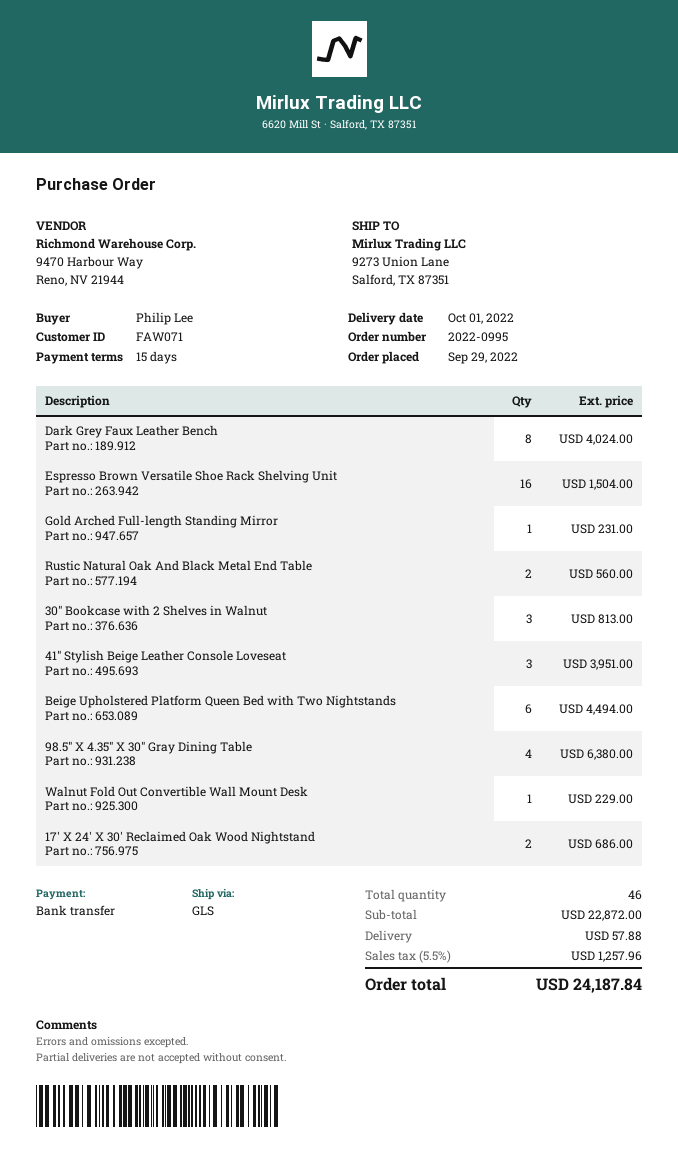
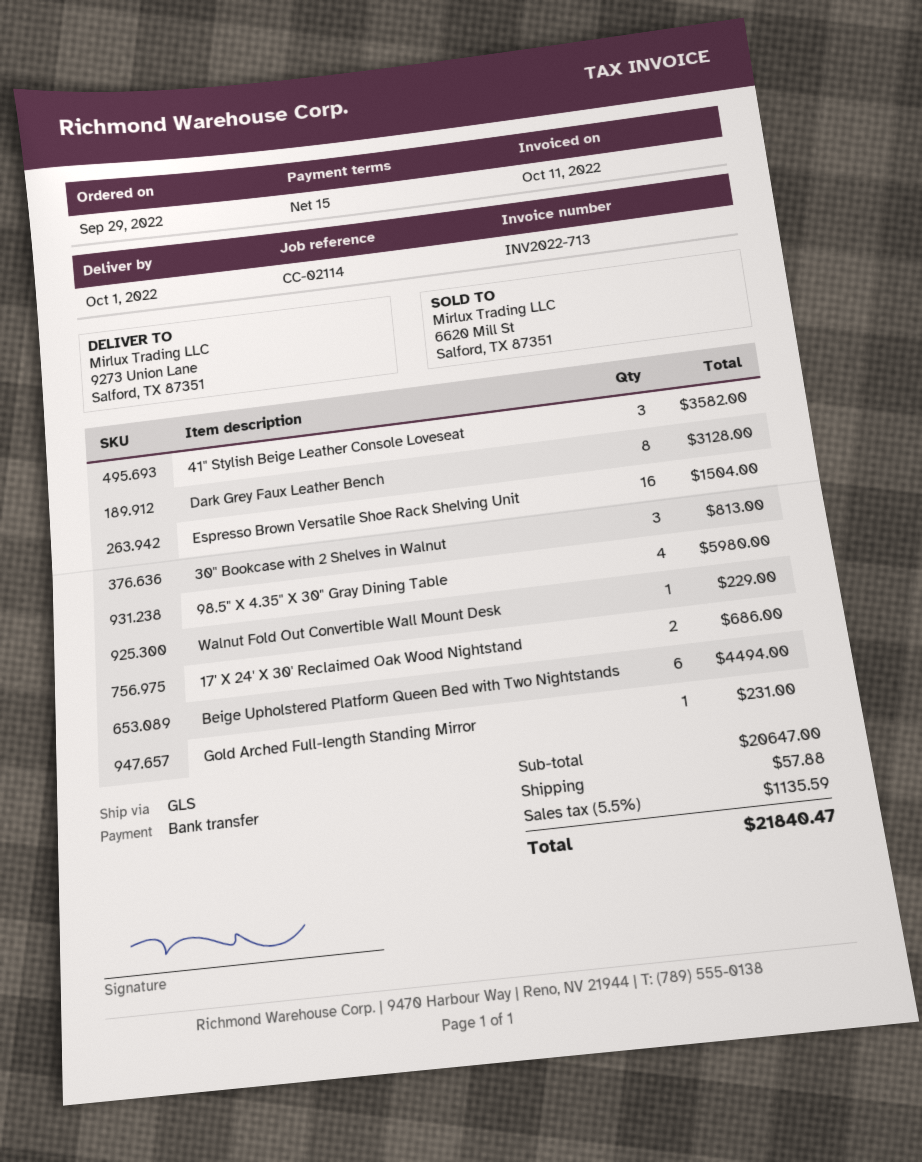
Dark Grey Faux Leather Bench: 8 for 4024.00 -> 8 for 3128.00
Rustic Natural Oak And Black Metal End Table: 2 for 560.00 -> none
41" Stylish Beige Leather Console Loveseat: 3 for 3951.00 -> 3 for 3582.00
98.5" X 4.35" X 30" Gray Dining Table: 4 for 6380.00 -> 4 for 5980.00
subtotal: 22872.00 -> 20647.00
tax: 5.5% = 1257.96 -> 5.5% = 1135.59
total: 24187.84 -> 21840.47

